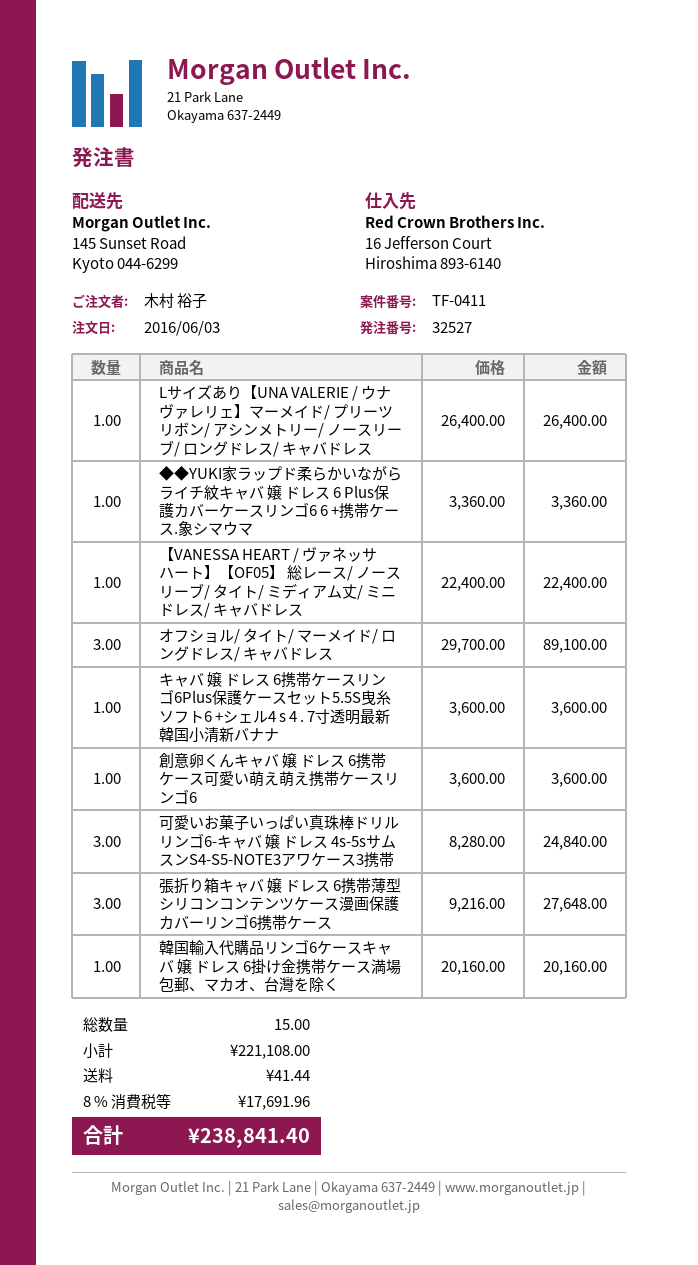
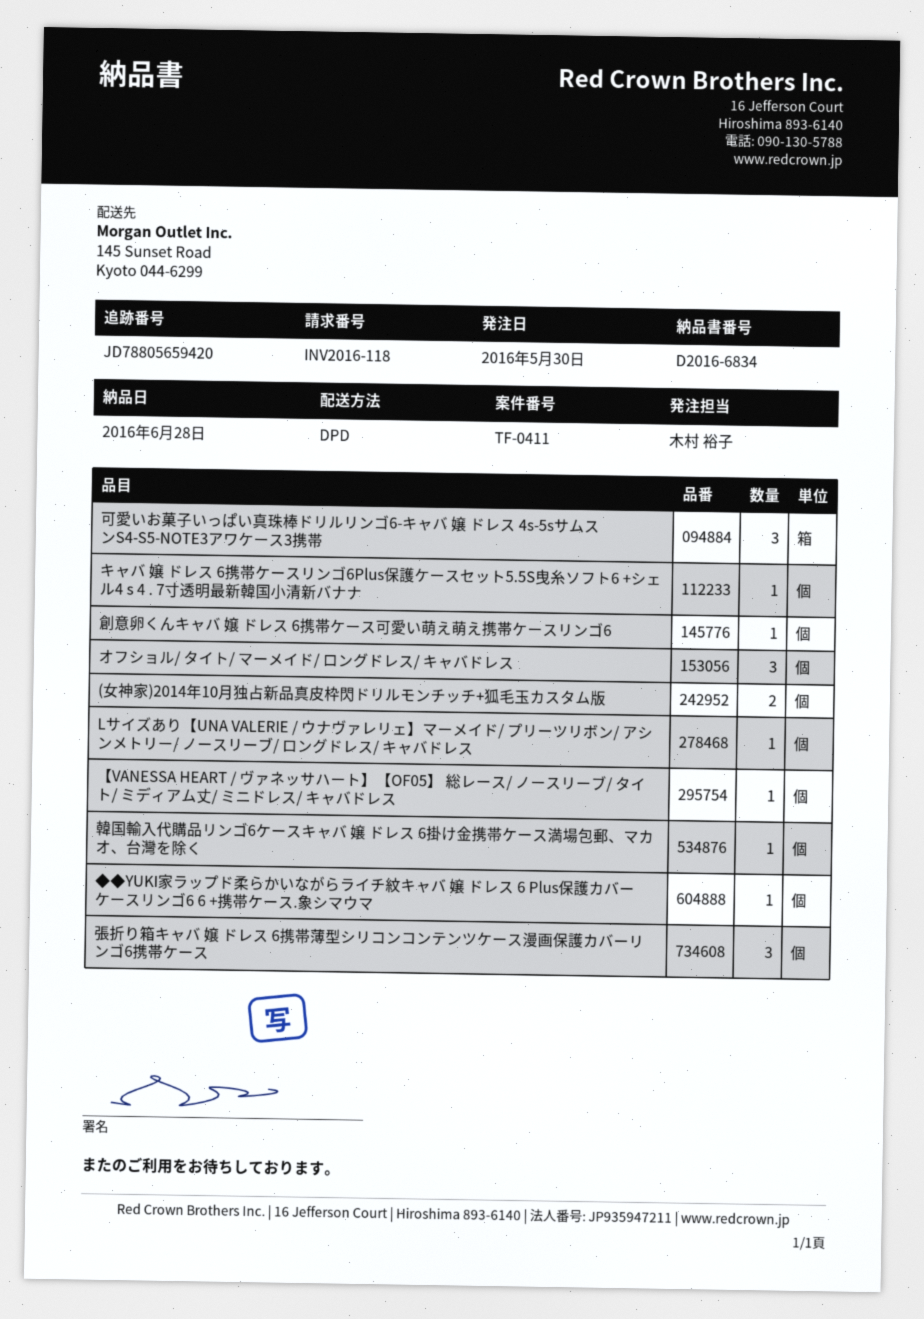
order date: 2016-06-03 -> 2016-05-30
(女神家)2014年10月独占新品真皮枠閃ドリルモンチッチ+狐毛玉カスタム版: none -> 2

